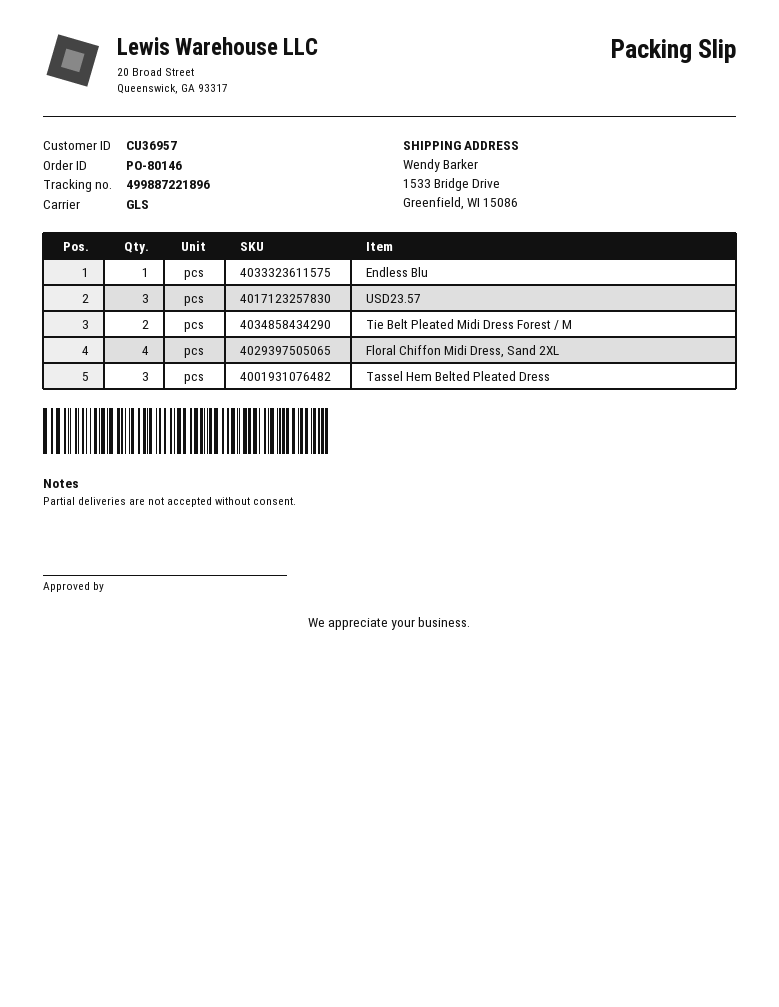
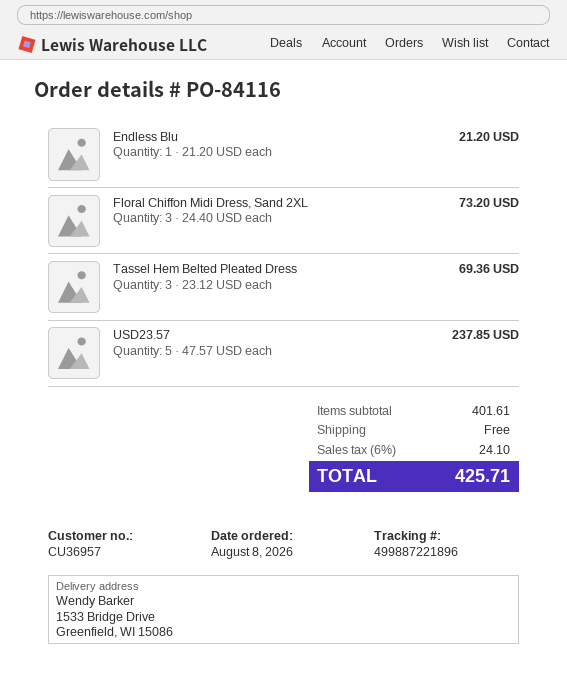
order number: PO-80146 -> PO-84116
USD23.57: 3 -> 5
Tie Belt Pleated Midi Dress Forest / M: 2 -> none
Floral Chiffon Midi Dress, Sand 2XL: 4 -> 3

